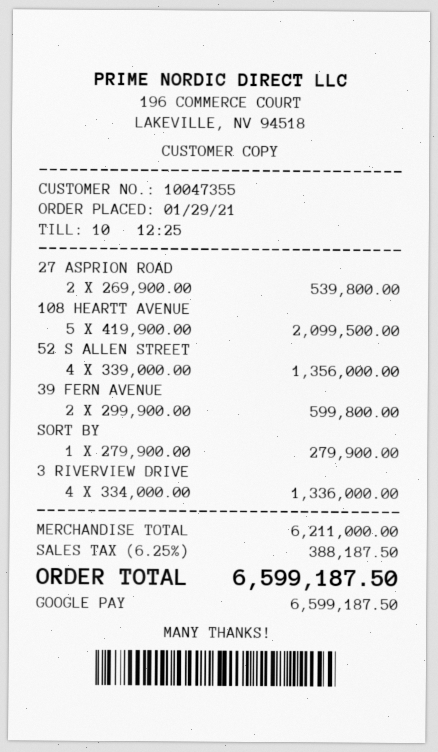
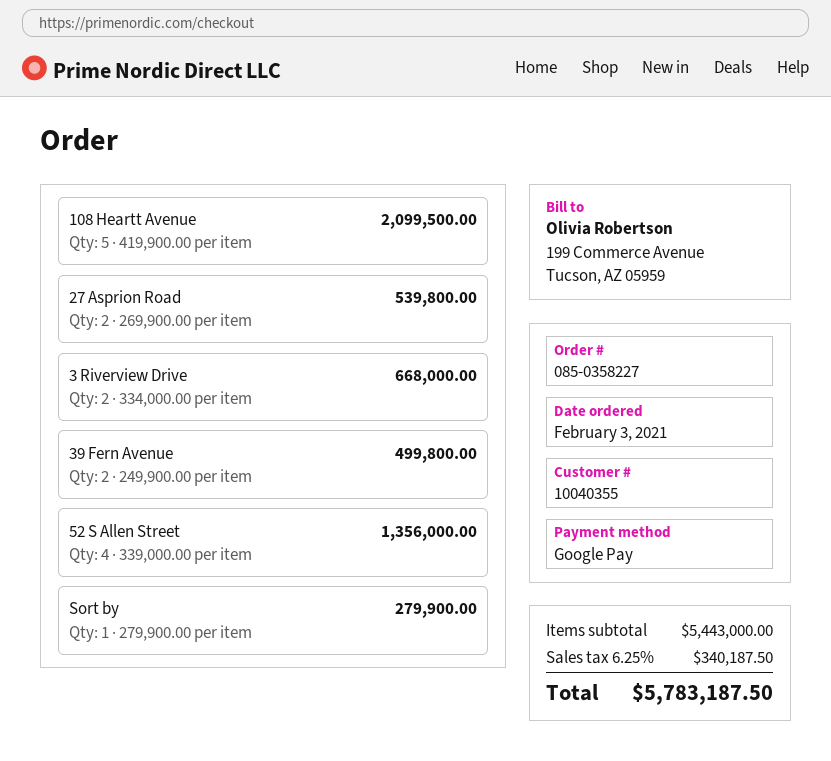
order date: 2021-01-29 -> 2021-02-03
customer number: 10047355 -> 10040355
39 FERN AVENUE: 2 x 299900.00 = 599800.00 -> 2 x 249900.00 = 499800.00
3 RIVERVIEW DRIVE: 4 x 334000.00 = 1336000.00 -> 2 x 334000.00 = 668000.00
subtotal: 6211000.00 -> 5443000.00
tax: 6.25% = 388187.50 -> 6.25% = 340187.50
total: 6599187.50 -> 5783187.50

